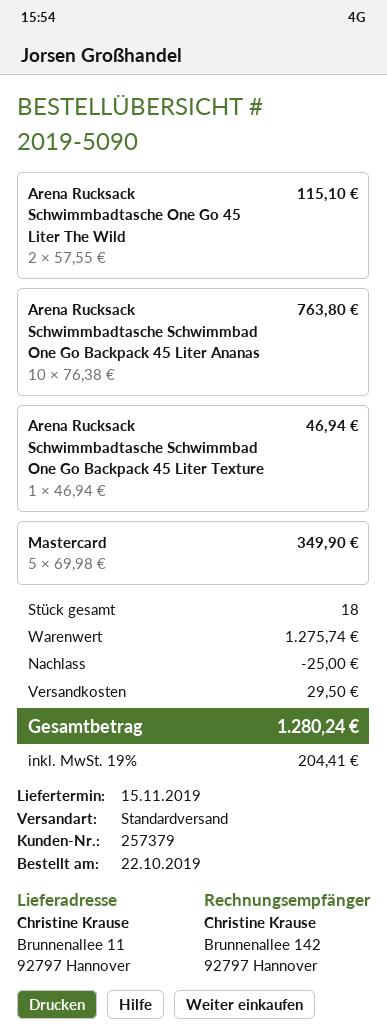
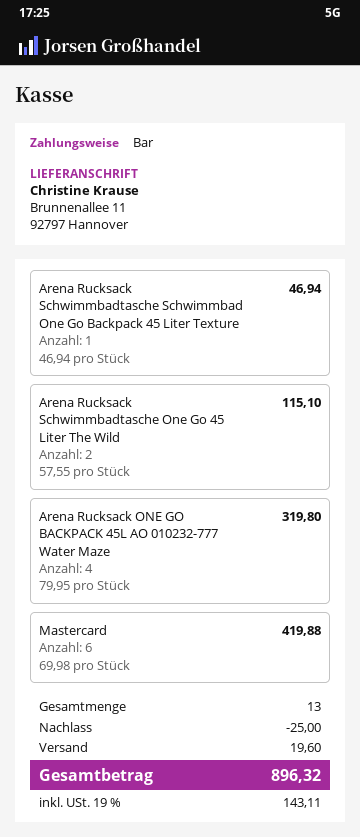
Arena Rucksack Schwimmbadtasche Schwimmbad One Go Backpack 45 Liter Ananas: 10 x 76.38 = 763.80 -> none
Mastercard: 5 x 69.98 = 349.90 -> 6 x 69.98 = 419.88
Arena Rucksack ONE GO BACKPACK 45L AO 010232-777 Water Maze: none -> 4 x 79.95 = 319.80
total quantity: 18 -> 13
shipping: 29.50 -> 19.60
tax: 19% = 204.41 -> 19% = 143.11
total: 1280.24 -> 896.32

